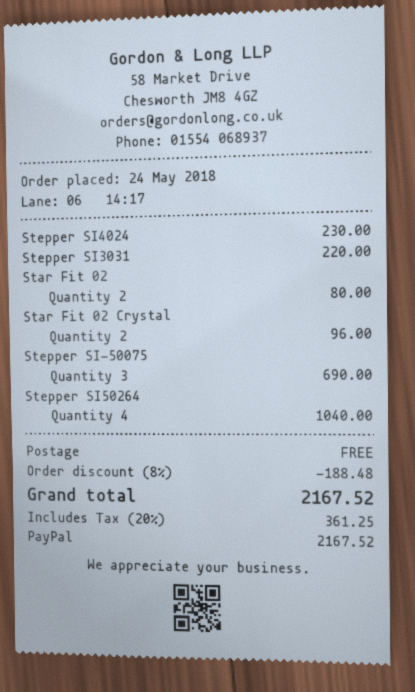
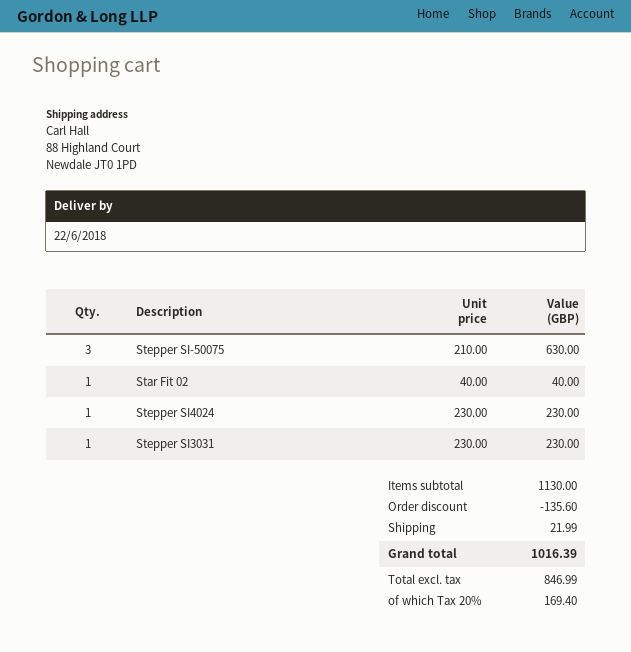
Stepper SI3031: 1 for 220.00 -> 1 for 230.00
Star Fit 02: 2 for 80.00 -> 1 for 40.00
Star Fit 02 Crystal: 2 for 96.00 -> none
Stepper SI-50075: 3 for 690.00 -> 3 for 630.00
Stepper SI50264: 4 for 1040.00 -> none
discount: 188.48 -> 135.60
shipping: 0.00 -> 21.99
tax: 20% = 361.25 -> 20% = 169.40
total: 2167.52 -> 1016.39

